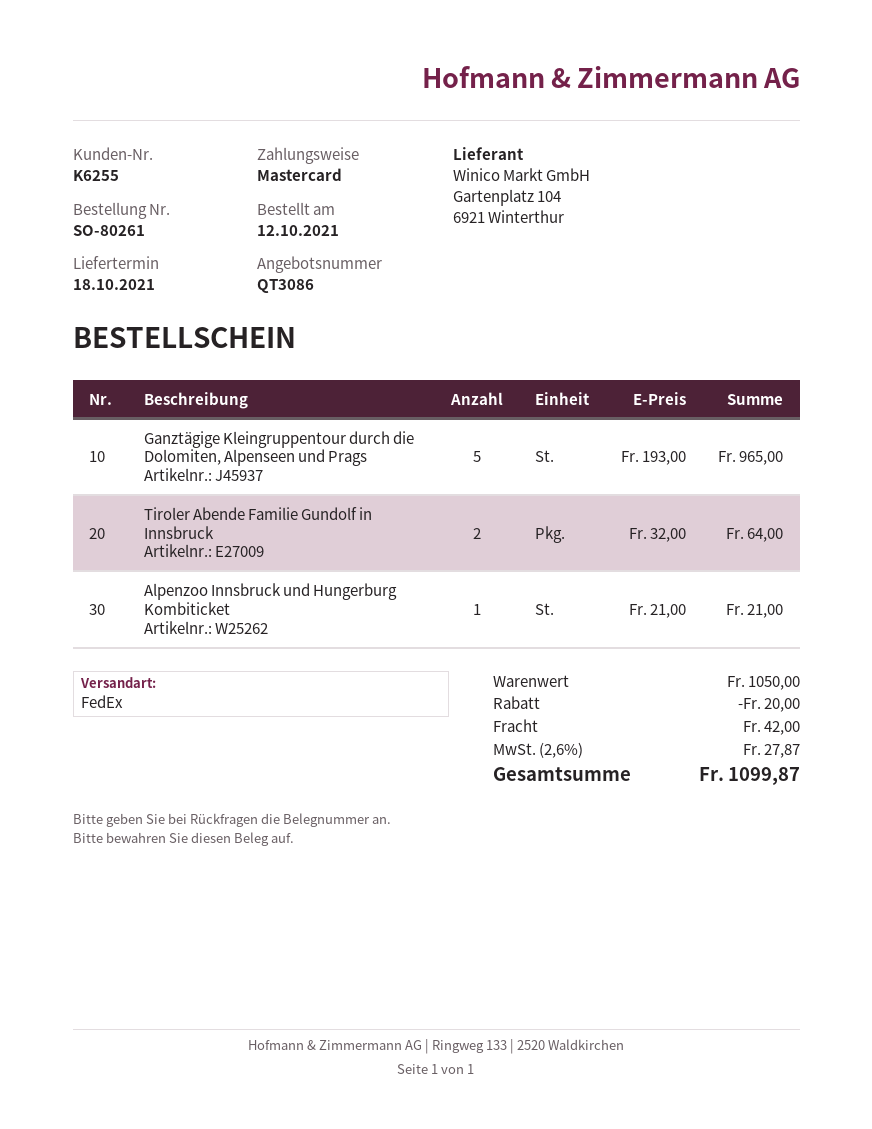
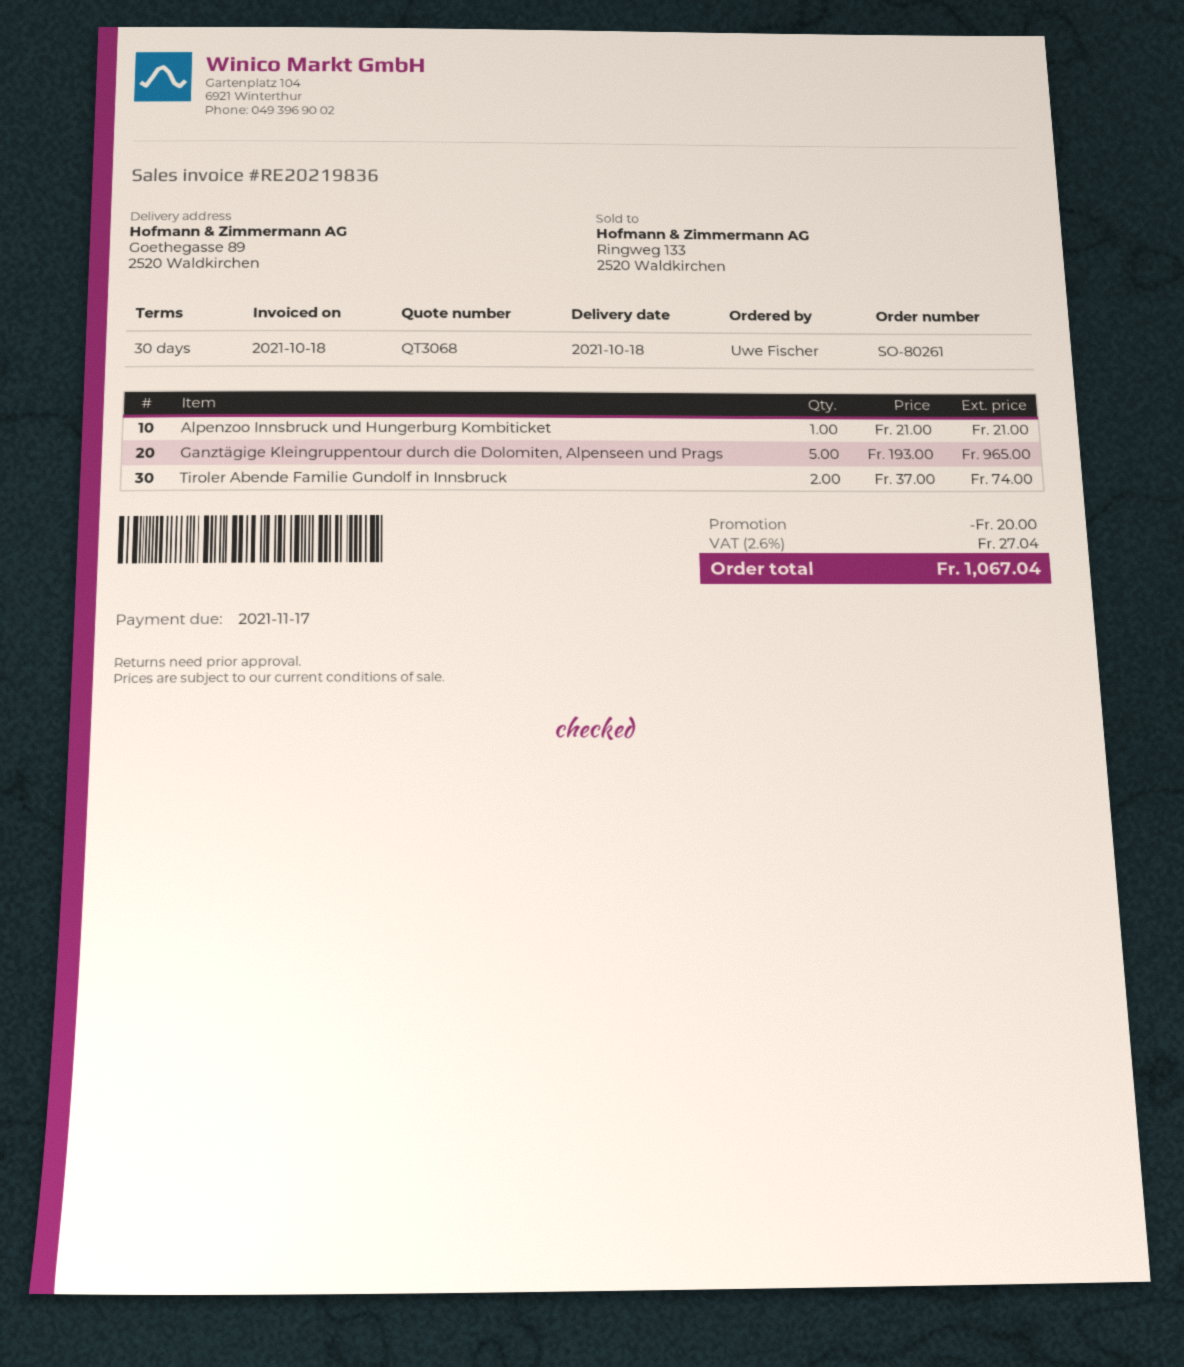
quote number: QT3086 -> QT3068
Tiroler Abende Familie Gundolf in Innsbruck: 2 x 32.00 = 64.00 -> 2 x 37.00 = 74.00
shipping: 42.00 -> none
tax: 2.6% = 27.87 -> 2.6% = 27.04
total: 1099.87 -> 1067.04

